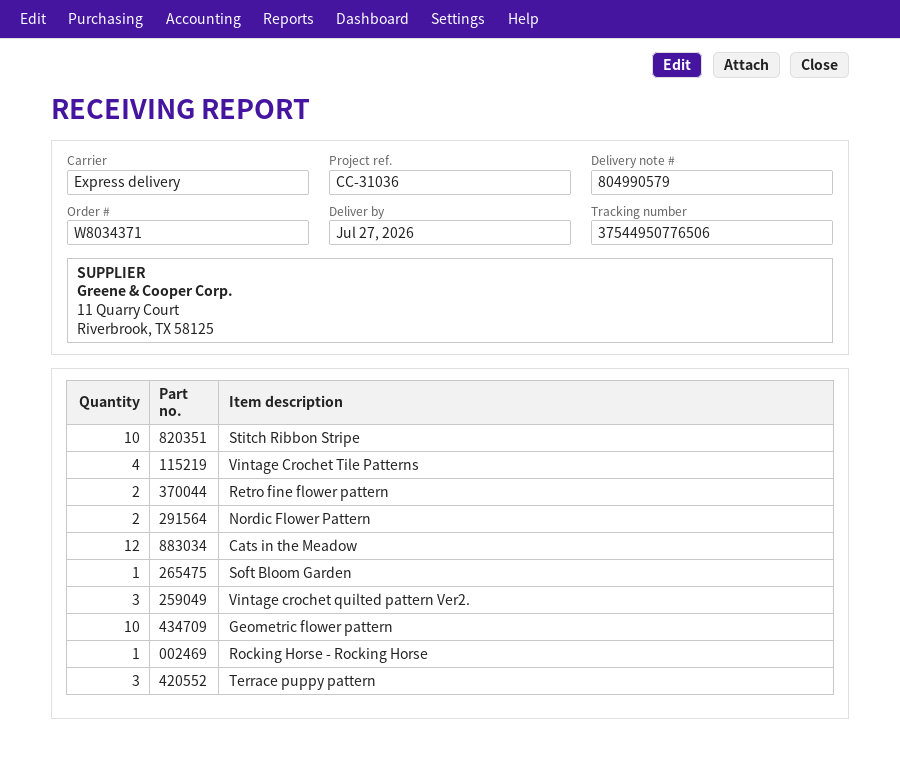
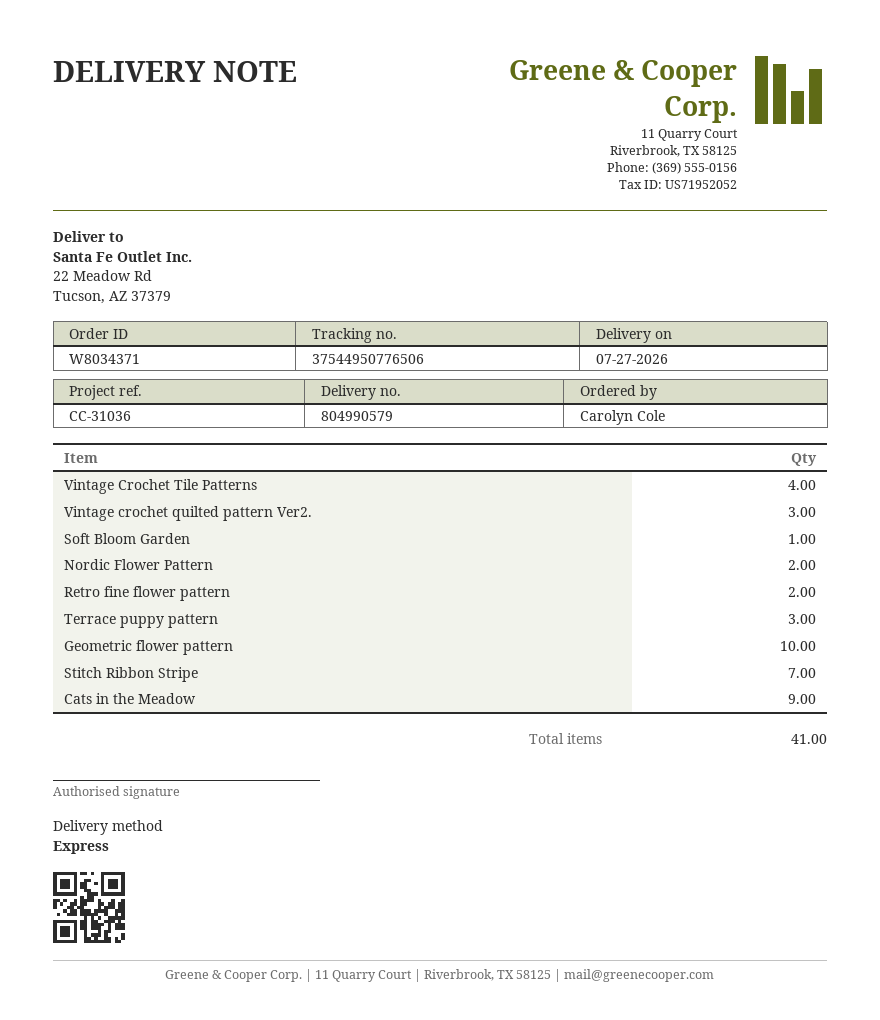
Stitch Ribbon Stripe: 10 -> 7
Cats in the Meadow: 12 -> 9
Rocking Horse - Rocking Horse: 1 -> none

